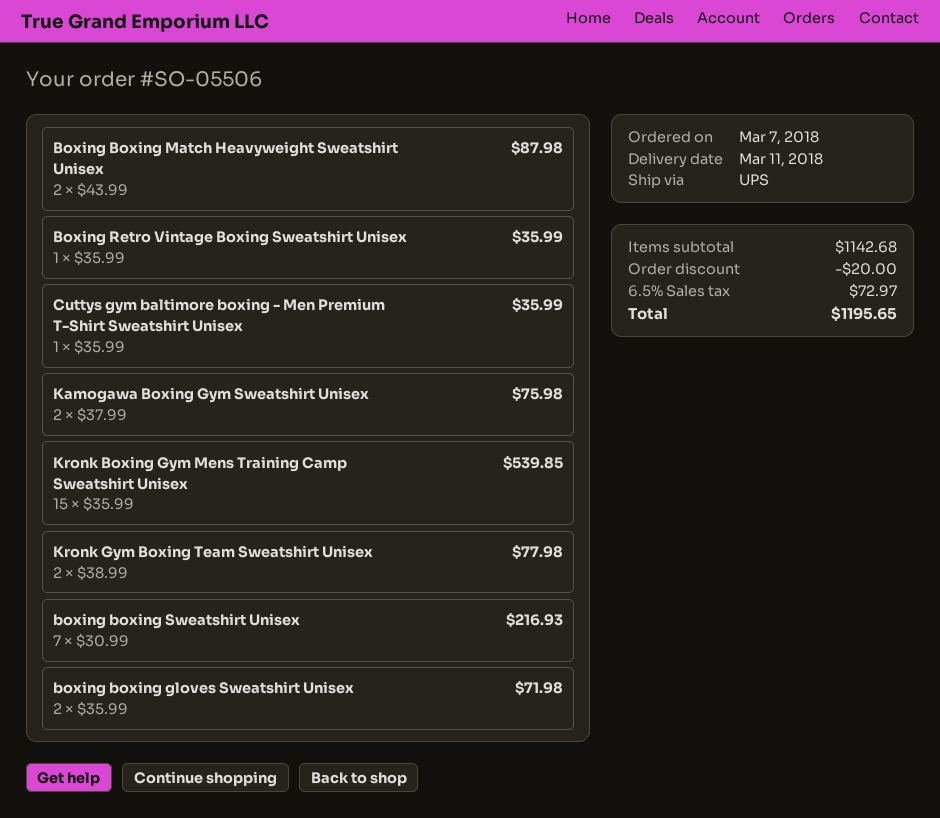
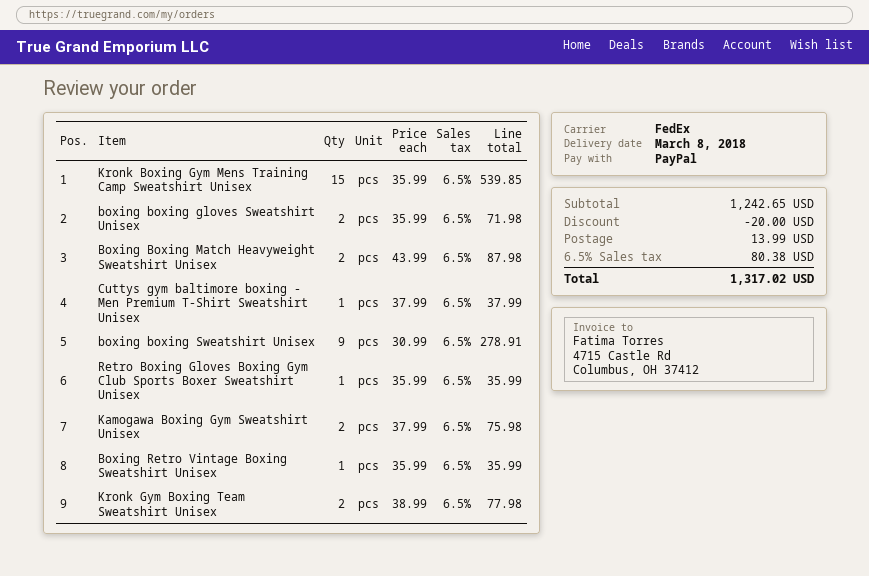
delivery date: 2018-03-11 -> 2018-03-08
shipping method: UPS -> FedEx
Cuttys gym baltimore boxing - Men Premium T-Shirt Sweatshirt Unisex: 1 x 35.99 = 35.99 -> 1 x 37.99 = 37.99
boxing boxing Sweatshirt Unisex: 7 x 30.99 = 216.93 -> 9 x 30.99 = 278.91
Retro Boxing Gloves Boxing Gym Club Sports Boxer Sweatshirt Unisex: none -> 1 x 35.99 = 35.99
subtotal: 1142.68 -> 1242.65
shipping: none -> 13.99
tax: 6.5% = 72.97 -> 6.5% = 80.38
total: 1195.65 -> 1317.02

